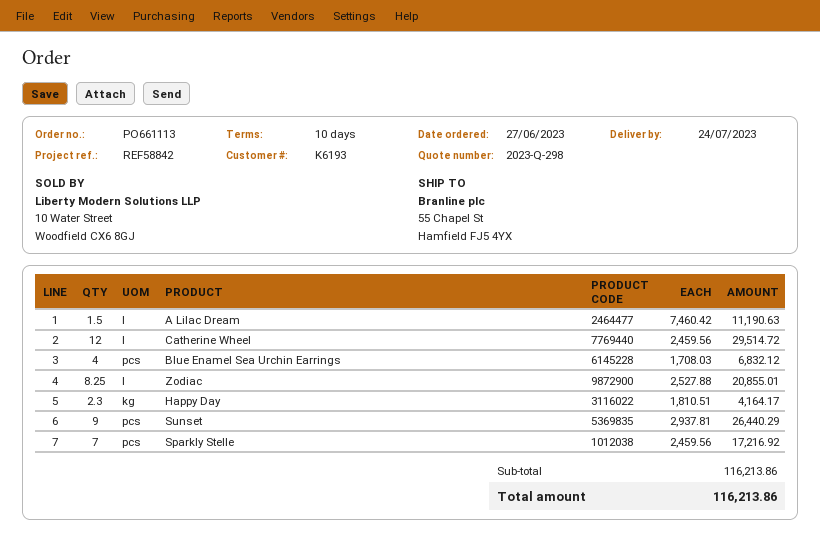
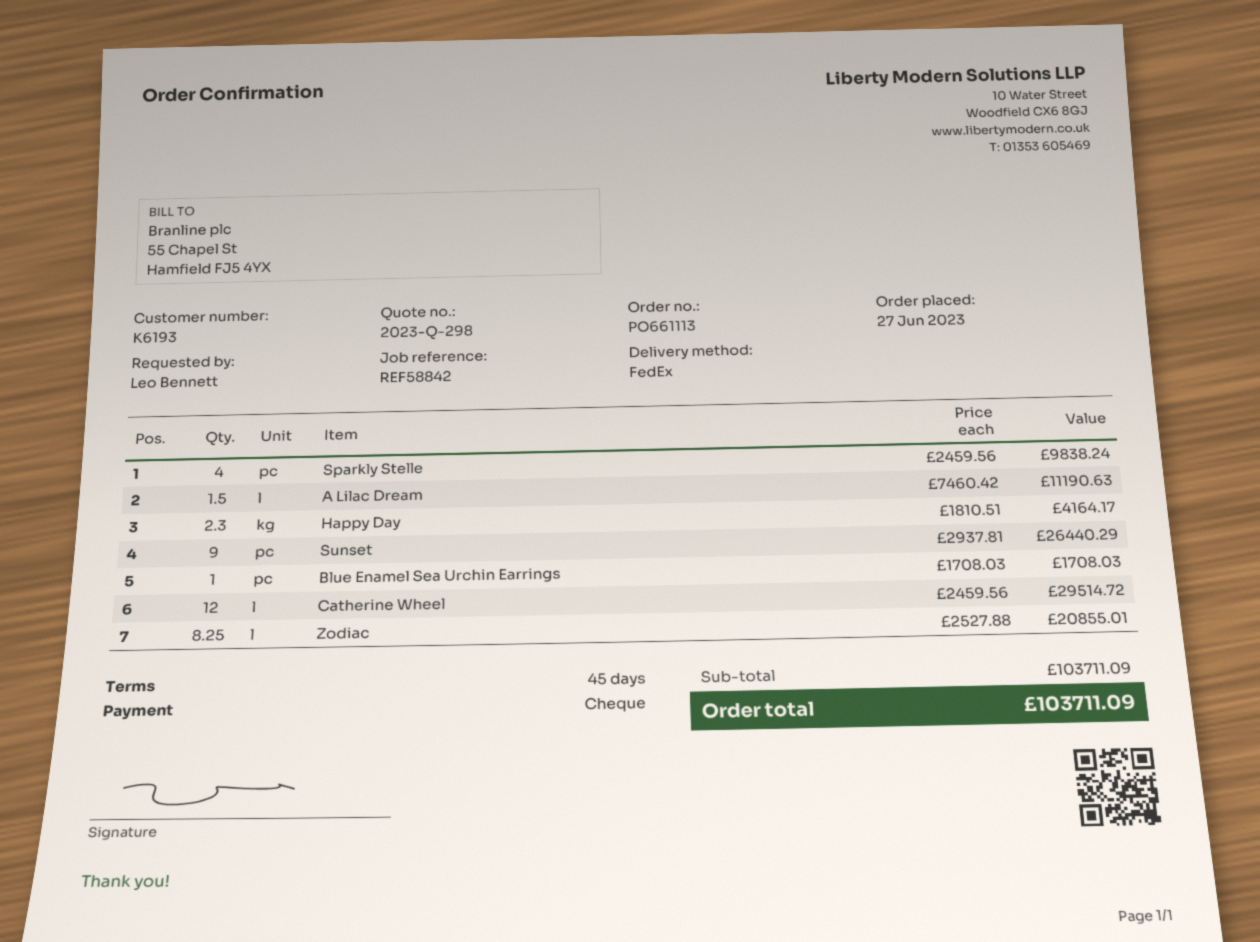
payment terms: 10 days -> 45 days
Blue Enamel Sea Urchin Earrings: 4 x 1708.03 = 6832.12 -> 1 x 1708.03 = 1708.03
Sparkly Stelle: 7 x 2459.56 = 17216.92 -> 4 x 2459.56 = 9838.24
subtotal: 116213.86 -> 103711.09
total: 116213.86 -> 103711.09

